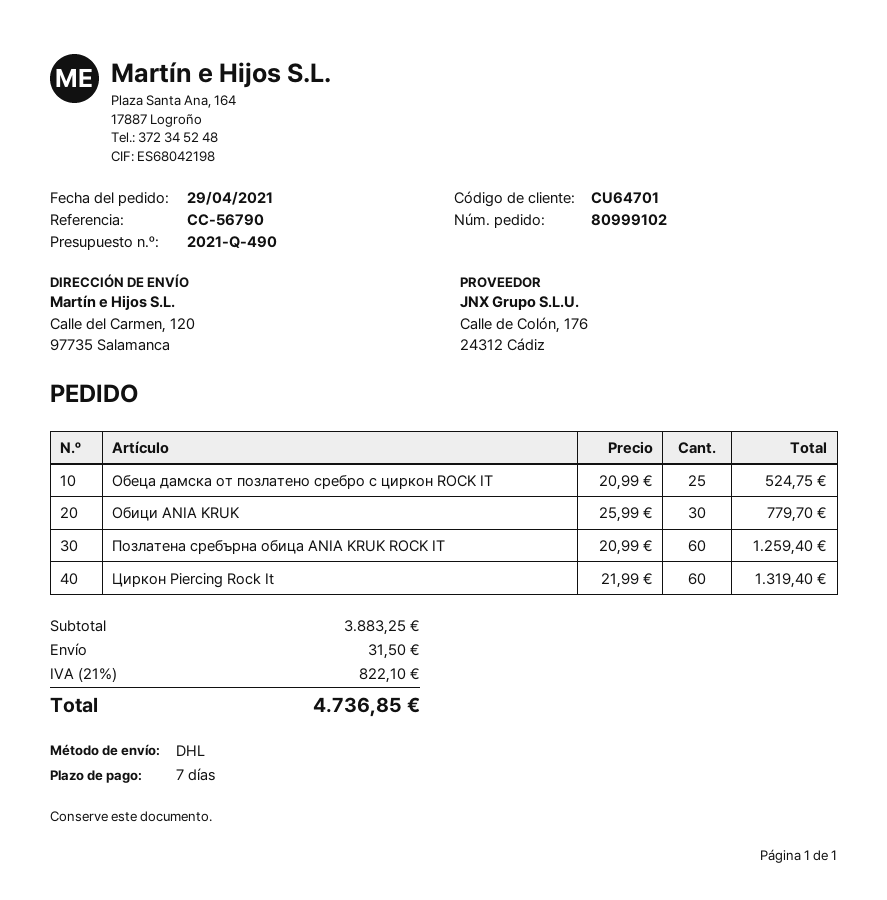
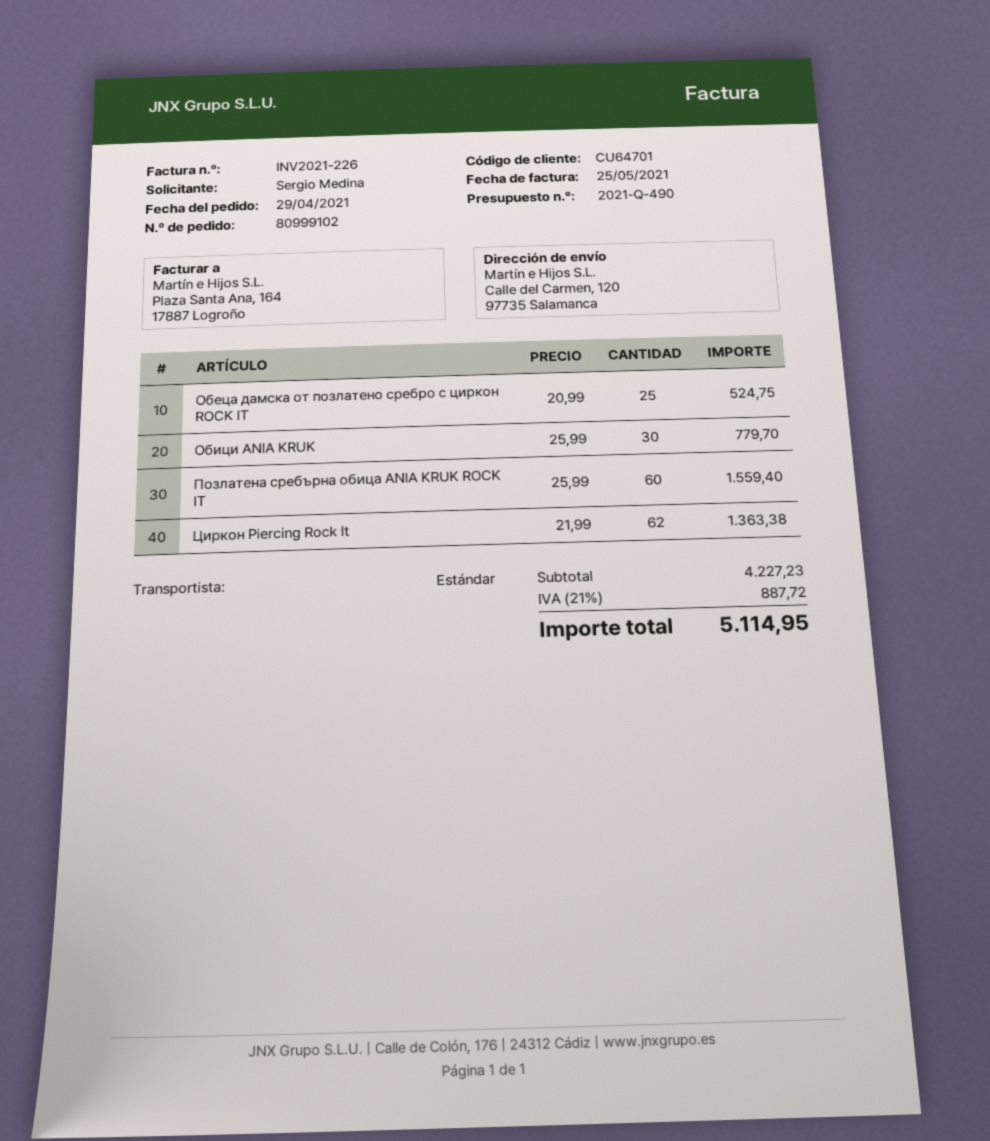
shipping method: DHL -> standard
Позлатена сребърна обица ANIA KRUK ROCK IT: 60 x 20.99 = 1259.40 -> 60 x 25.99 = 1559.40
Циркон Piercing Rock It: 60 x 21.99 = 1319.40 -> 62 x 21.99 = 1363.38
subtotal: 3883.25 -> 4227.23
shipping: 31.50 -> none
tax: 21% = 822.10 -> 21% = 887.72
total: 4736.85 -> 5114.95

